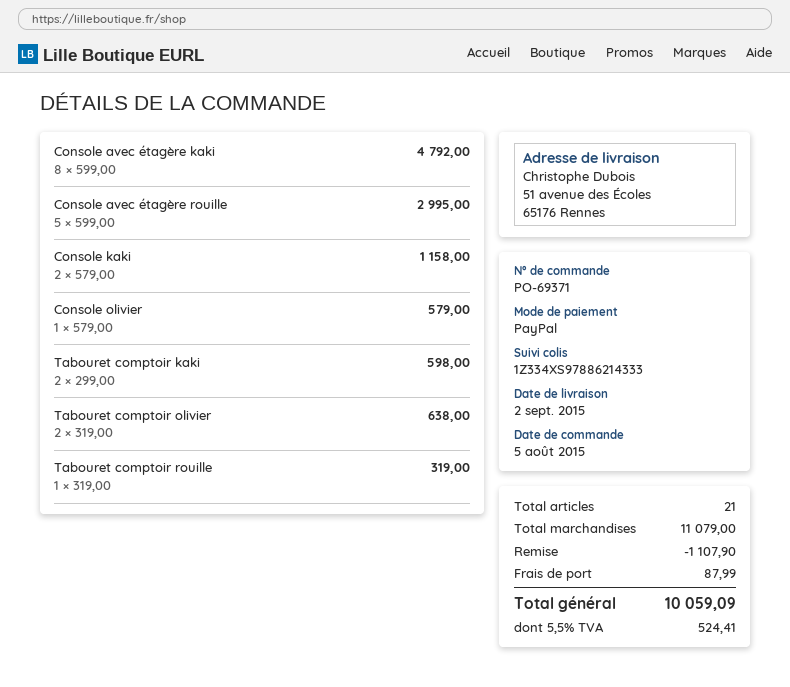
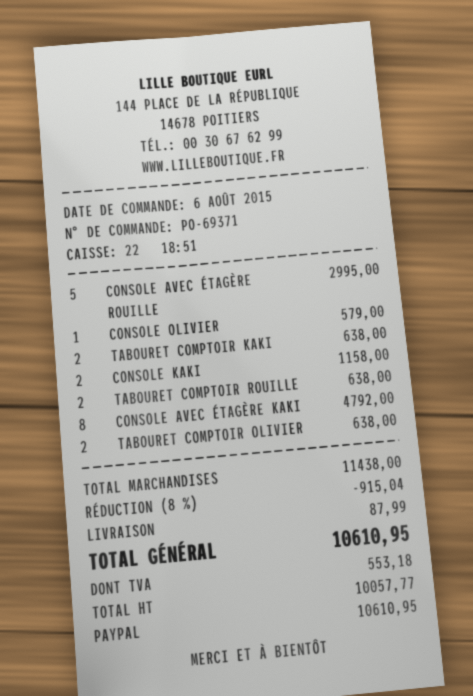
order date: 2015-08-05 -> 2015-08-06
Tabouret comptoir kaki: 2 for 598.00 -> 2 for 638.00
Tabouret comptoir rouille: 1 for 319.00 -> 2 for 638.00
subtotal: 11079.00 -> 11438.00
discount: 1107.90 -> 915.04
tax: 524.41 -> 553.18
total: 10059.09 -> 10610.95

